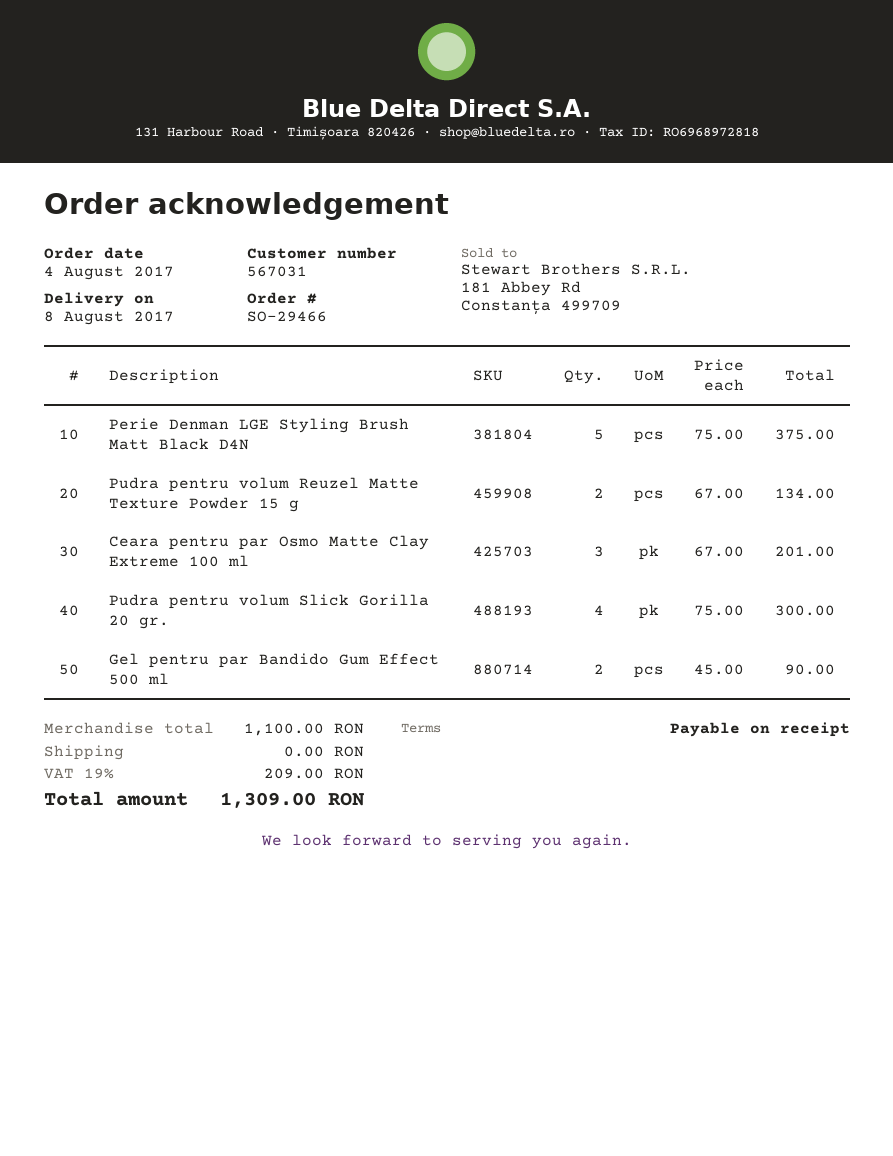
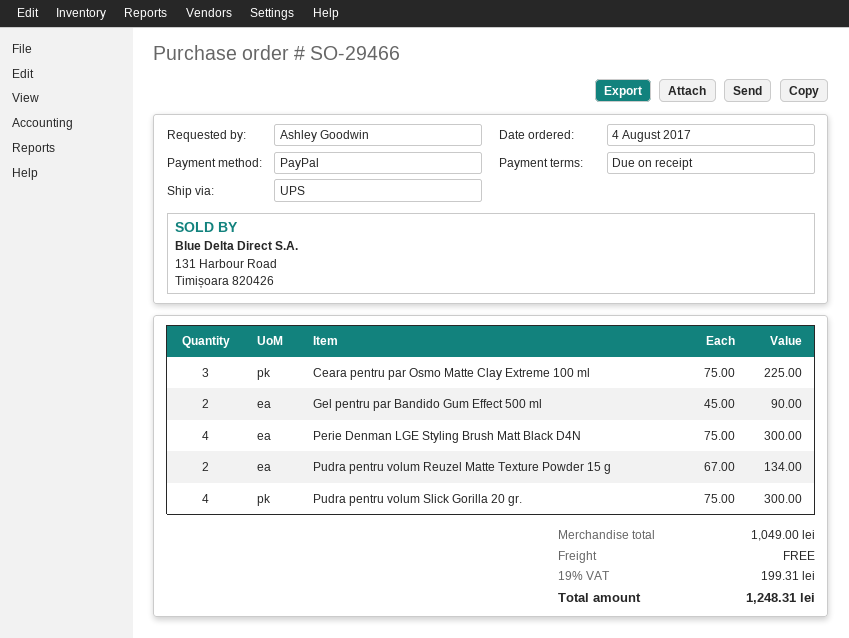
Perie Denman LGE Styling Brush Matt Black D4N: 5 x 75.00 = 375.00 -> 4 x 75.00 = 300.00
Ceara pentru par Osmo Matte Clay Extreme 100 ml: 3 x 67.00 = 201.00 -> 3 x 75.00 = 225.00
subtotal: 1100.00 -> 1049.00
tax: 19% = 209.00 -> 19% = 199.31
total: 1309.00 -> 1248.31

